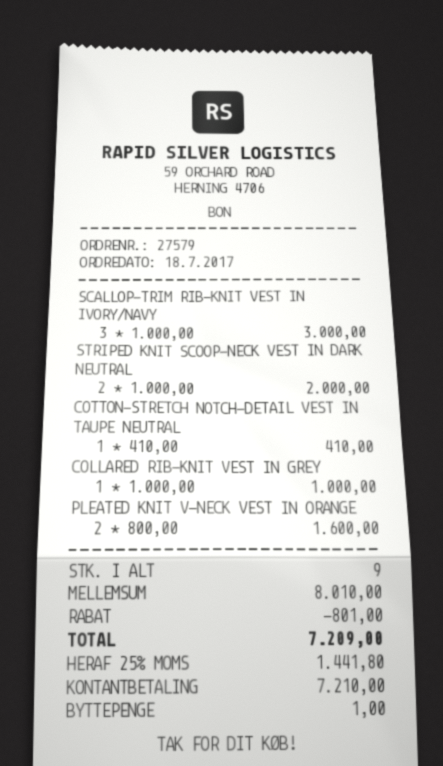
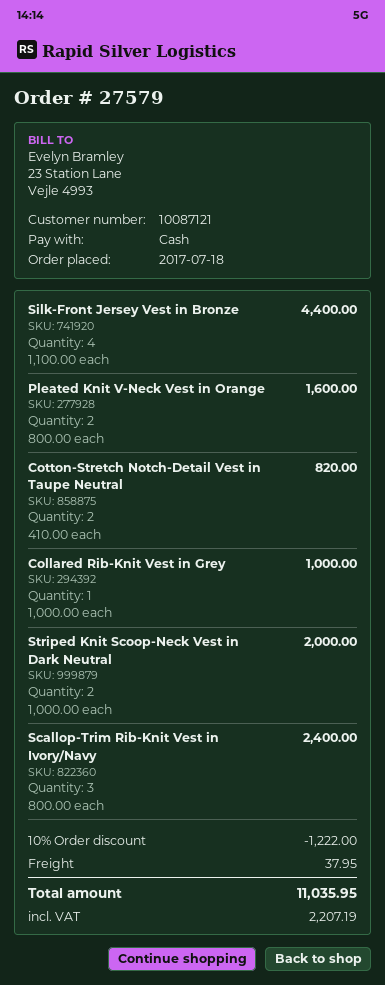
SCALLOP-TRIM RIB-KNIT VEST IN IVORY/NAVY: 3 x 1000.00 = 3000.00 -> 3 x 800.00 = 2400.00
COTTON-STRETCH NOTCH-DETAIL VEST IN TAUPE NEUTRAL: 1 x 410.00 = 410.00 -> 2 x 410.00 = 820.00
Silk-Front Jersey Vest in Bronze: none -> 4 x 1100.00 = 4400.00
discount: 801.00 -> 1222.00
shipping: none -> 37.95
tax: 1441.80 -> 2207.19
total: 7209.00 -> 11035.95

